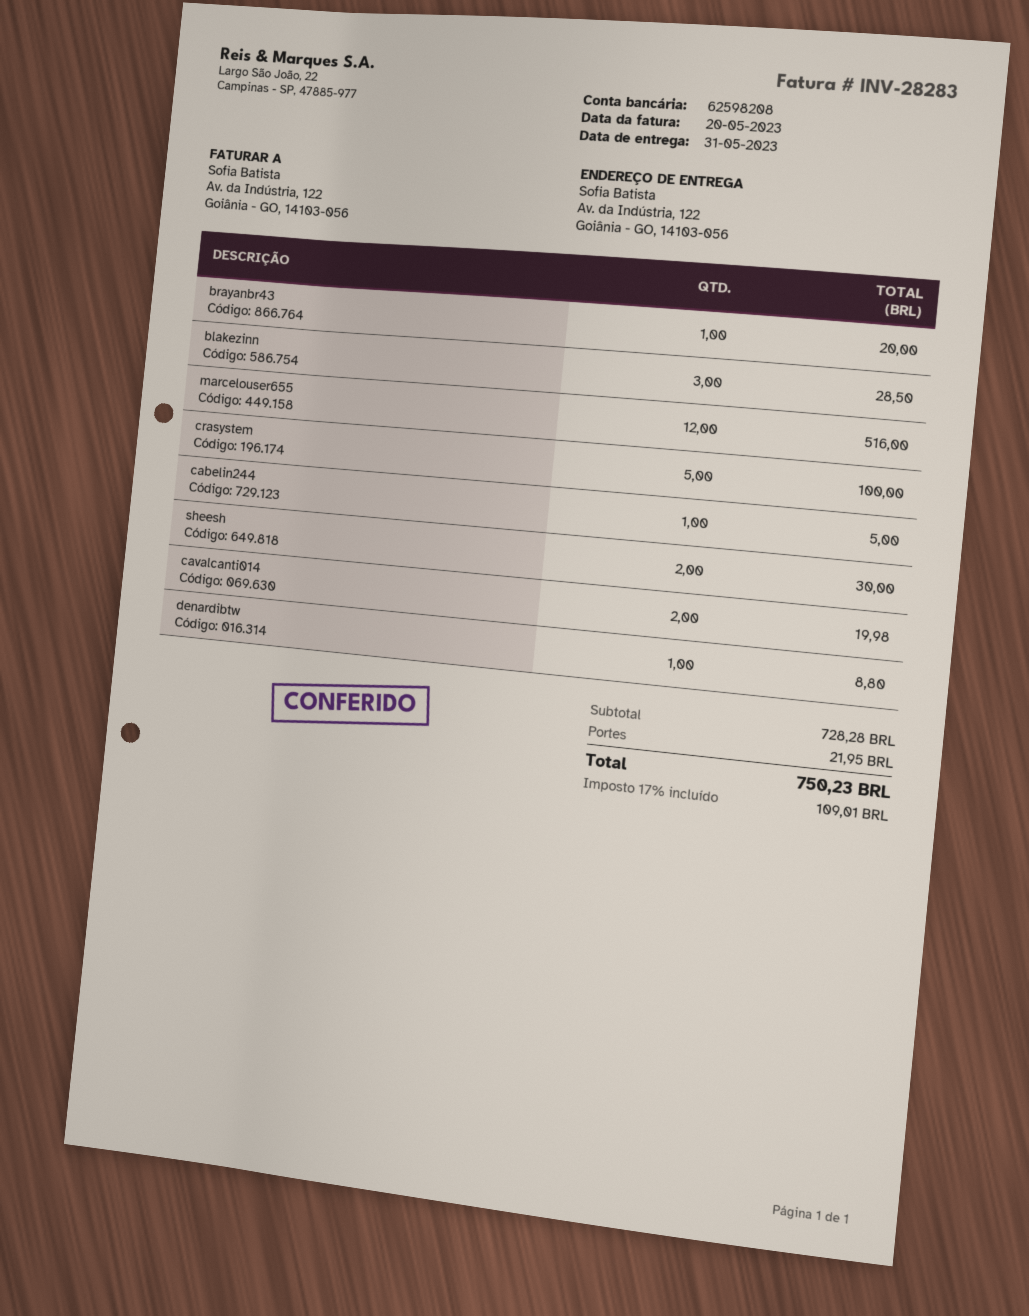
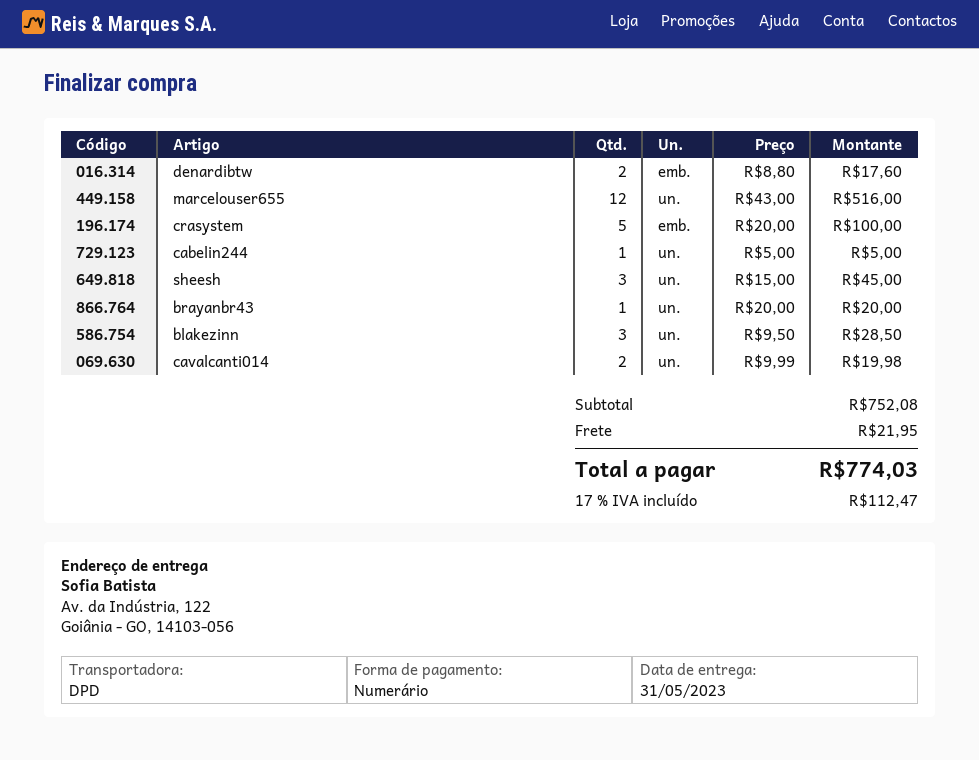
sheesh: 2 for 30.00 -> 3 for 45.00
denardibtw: 1 for 8.80 -> 2 for 17.60
subtotal: 728.28 -> 752.08
tax: 17% = 109.01 -> 17% = 112.47
total: 750.23 -> 774.03

